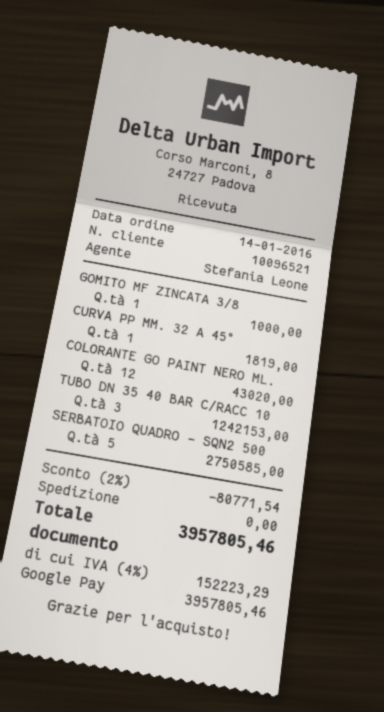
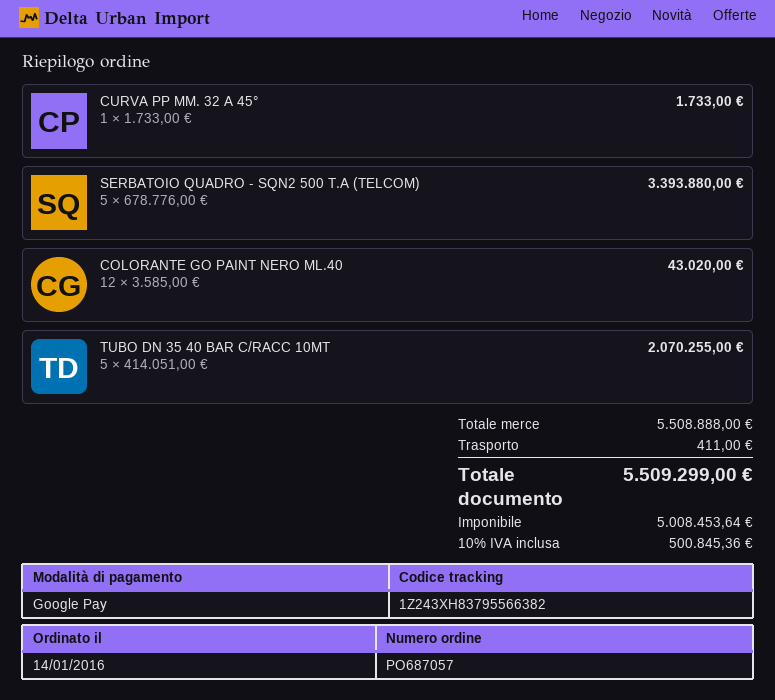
GOMITO MF ZINCATA 3/8: 1 for 1000.00 -> none
CURVA PP MM. 32 A 45°: 1 for 1819.00 -> 1 for 1733.00
TUBO DN 35 40 BAR C/RACC 10: 3 for 1242153.00 -> 5 for 2070255.00
SERBATOIO QUADRO - SQN2 500: 5 for 2750585.00 -> 5 for 3393880.00
discount: 2% = 80771.54 -> none
shipping: 0.00 -> 411.00
tax: 4% = 152223.29 -> 10% = 500845.36
total: 3957805.46 -> 5509299.00

